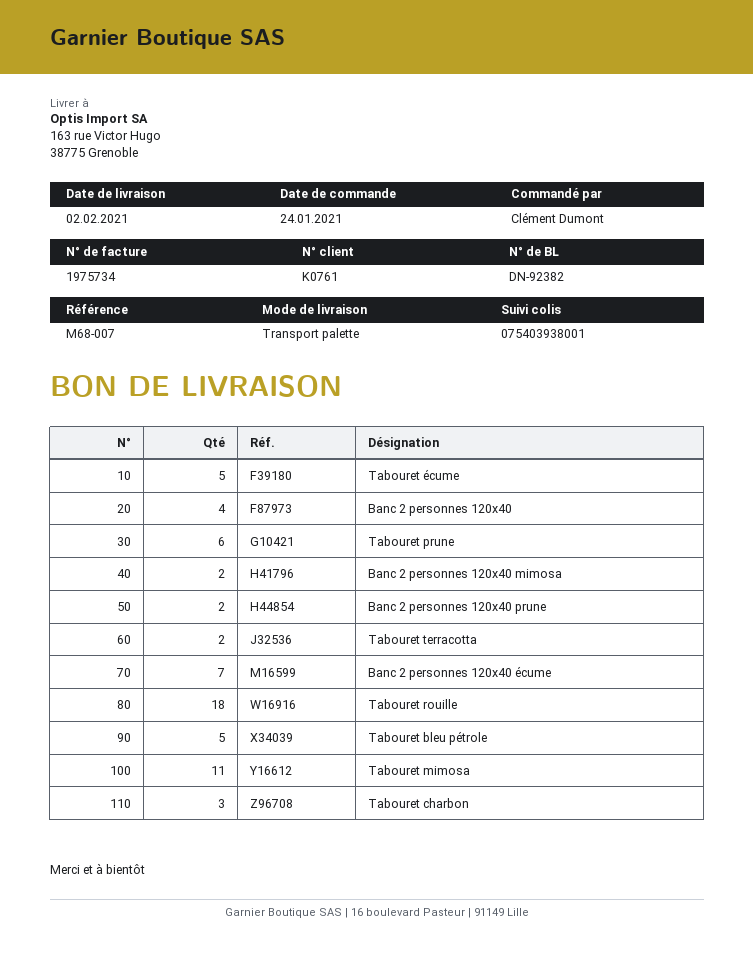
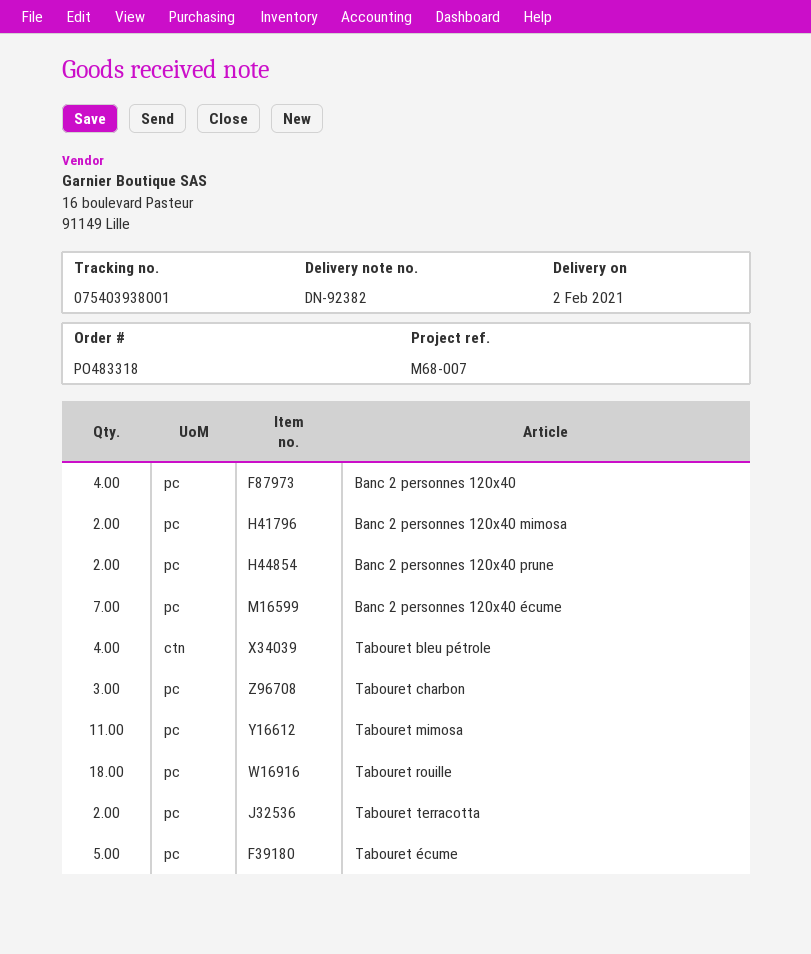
Tabouret prune: 6 -> none
Tabouret bleu pétrole: 5 -> 4

